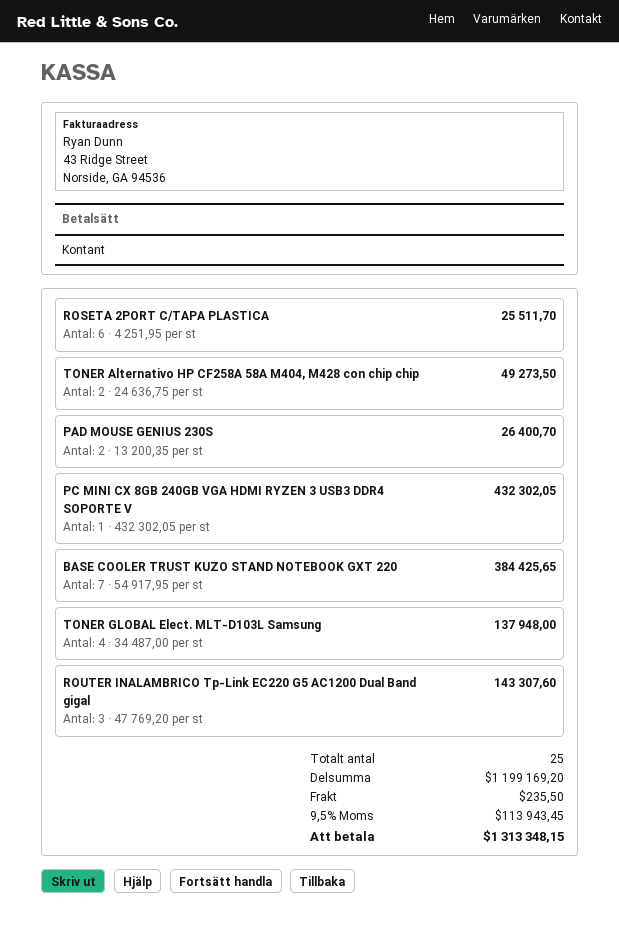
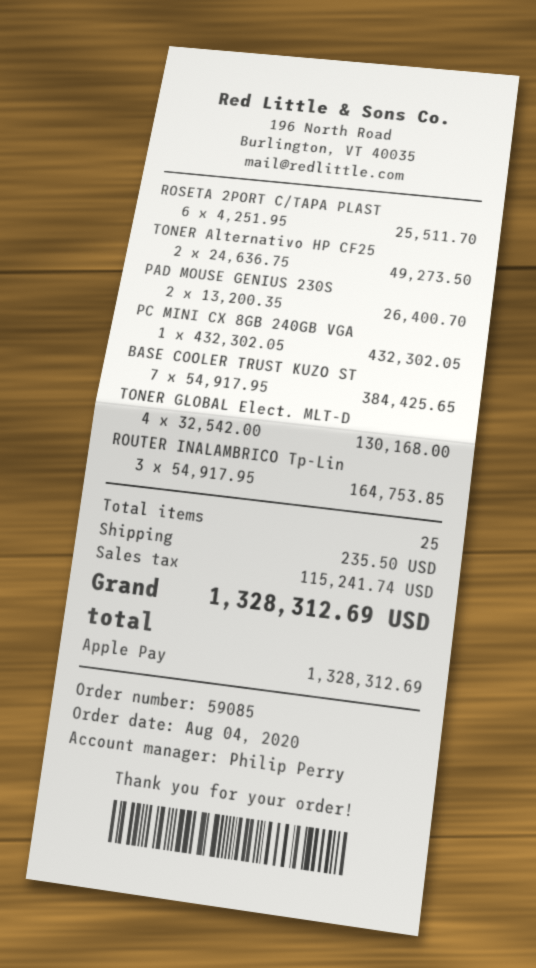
payment method: cash -> Apple Pay
TONER GLOBAL Elect. MLT-D103L Samsung: 4 x 34487.00 = 137948.00 -> 4 x 32542.00 = 130168.00
ROUTER INALAMBRICO Tp-Link EC220 G5 AC1200 Dual Band gigal: 3 x 47769.20 = 143307.60 -> 3 x 54917.95 = 164753.85
tax: 113943.45 -> 115241.74
total: 1313348.15 -> 1328312.69

